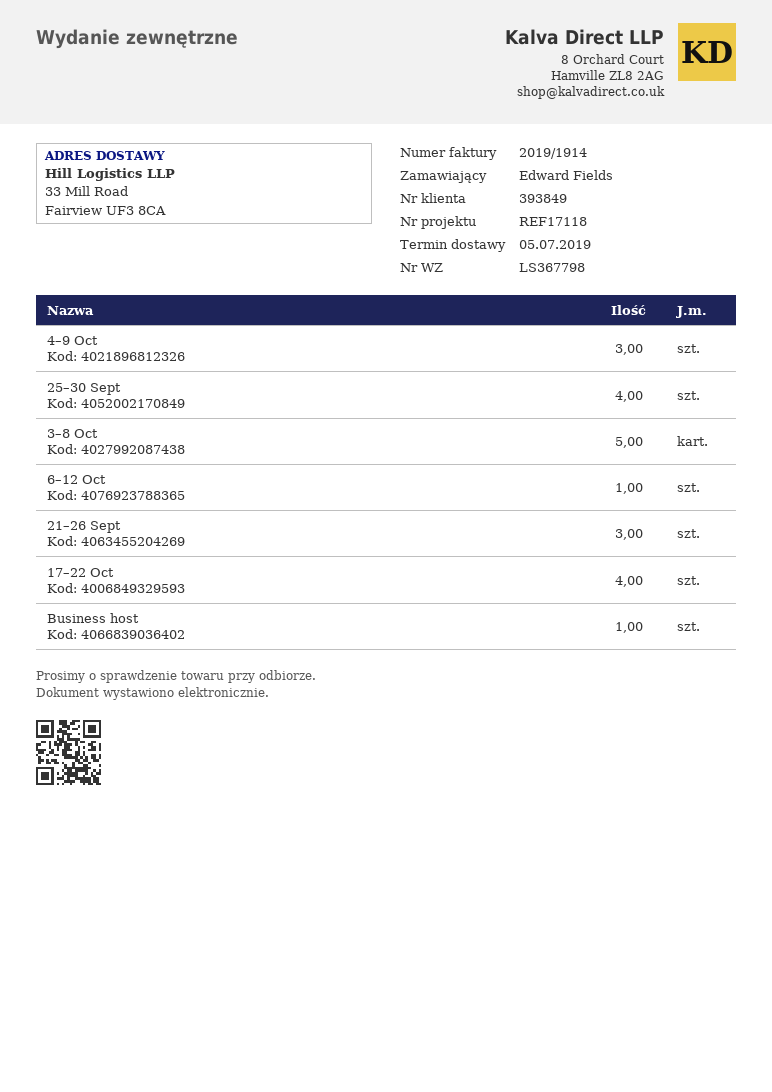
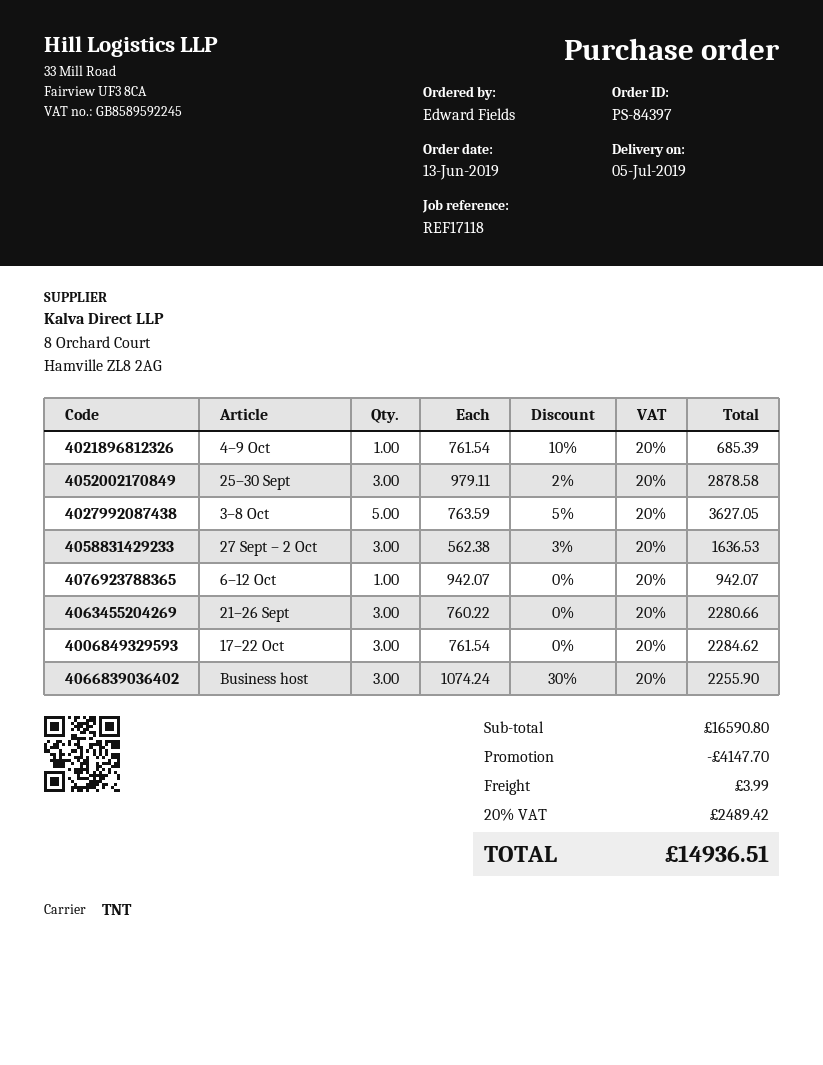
4–9 Oct: 3 -> 1
25–30 Sept: 4 -> 3
17–22 Oct: 4 -> 3
Business host: 1 -> 3
27 Sept – 2 Oct: none -> 3

